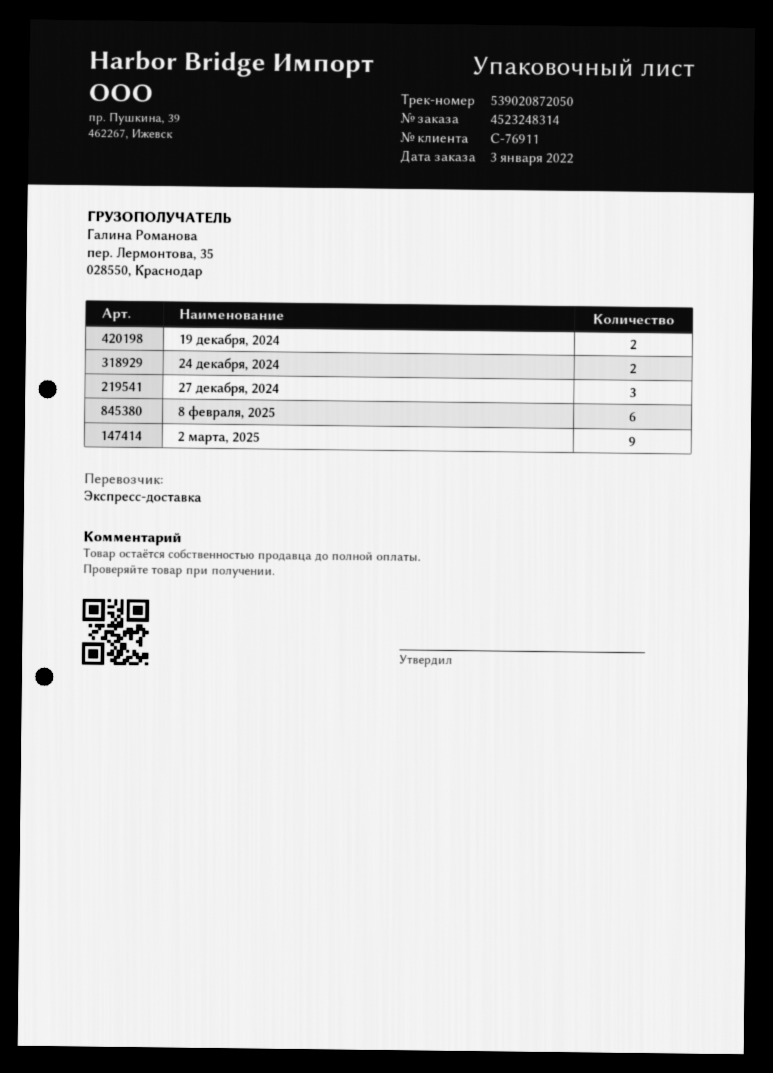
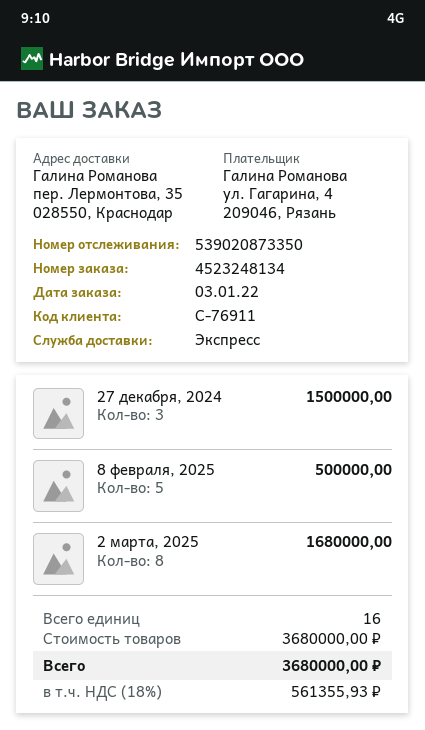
order number: 4523248314 -> 4523248134
tracking number: 539020872050 -> 539020873350
19 декабря, 2024: 2 -> none
24 декабря, 2024: 2 -> none
8 февраля, 2025: 6 -> 5
2 марта, 2025: 9 -> 8

